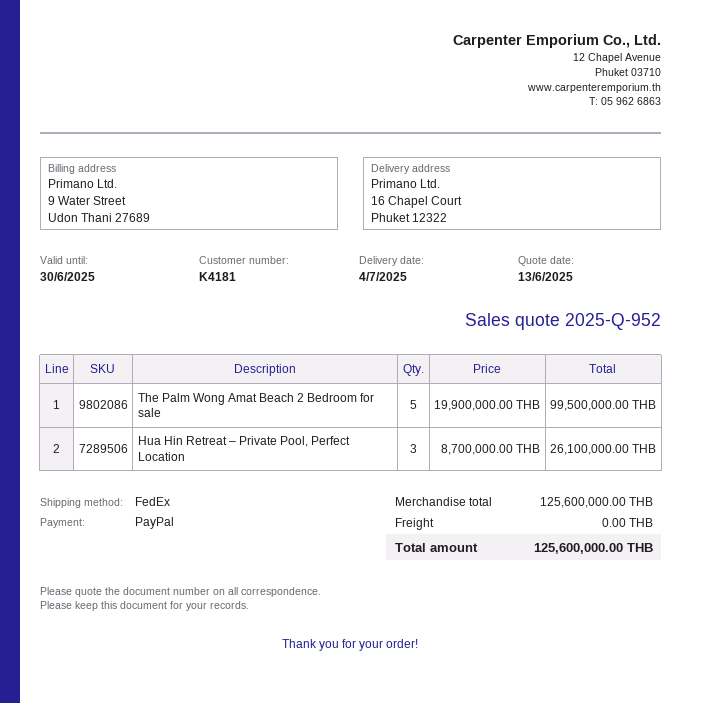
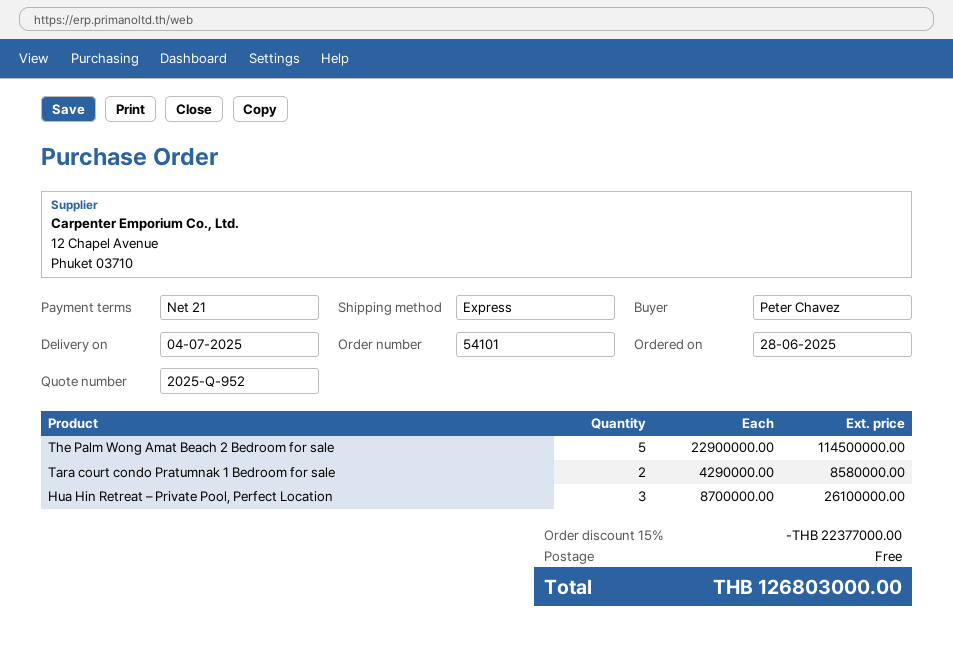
shipping method: FedEx -> express
The Palm Wong Amat Beach 2 Bedroom for sale: 5 x 19900000.00 = 99500000.00 -> 5 x 22900000.00 = 114500000.00
Tara court condo Pratumnak 1 Bedroom for sale: none -> 2 x 4290000.00 = 8580000.00
discount: none -> 15% = 22377000.00
total: 125600000.00 -> 126803000.00

